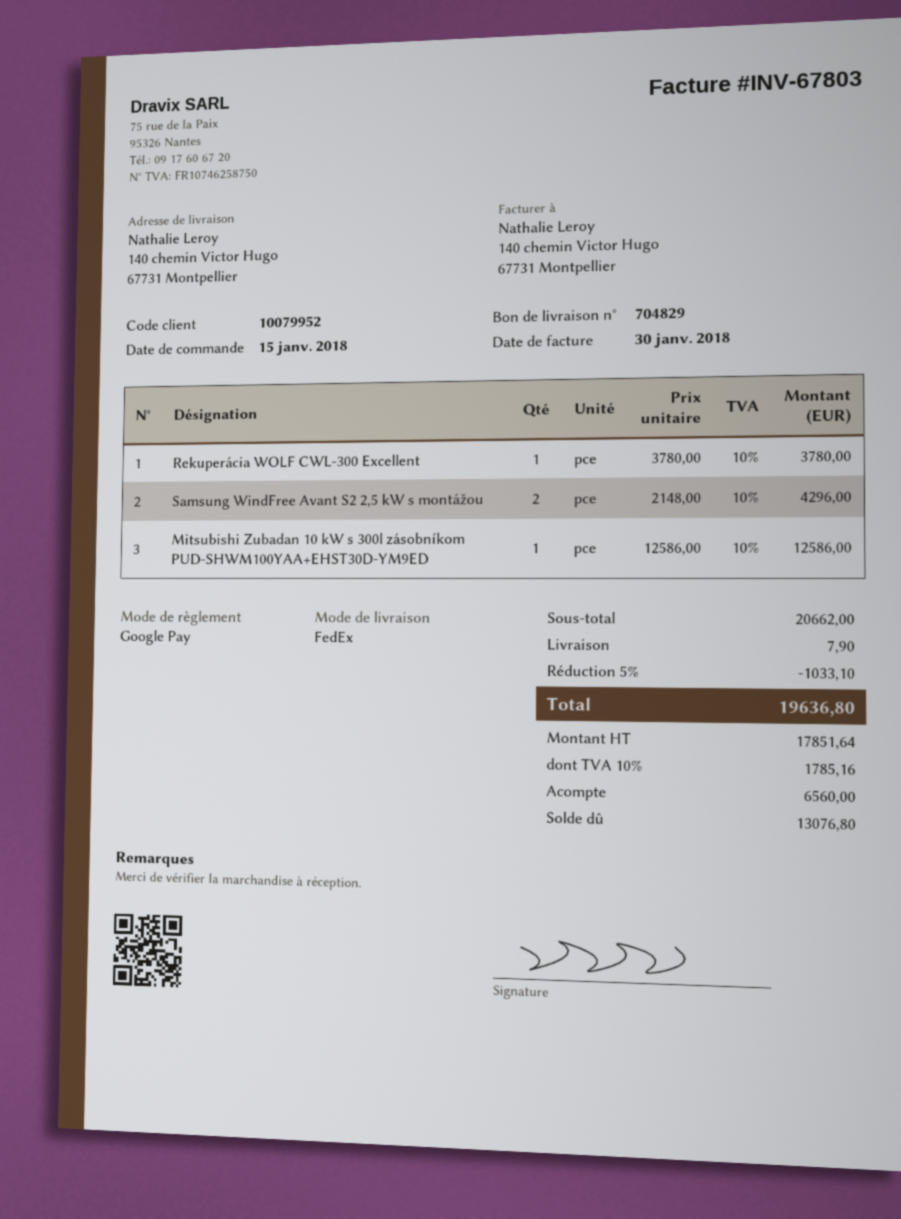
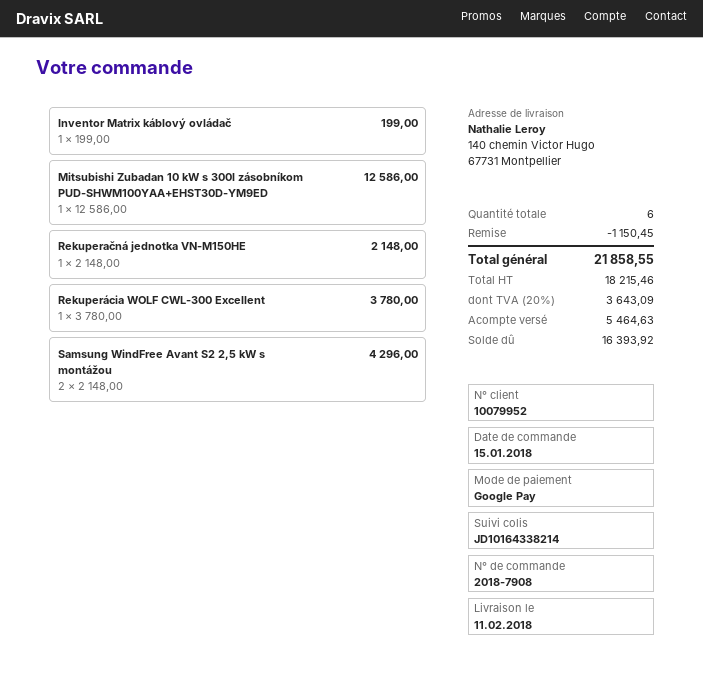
Inventor Matrix káblový ovládač: none -> 1 x 199.00 = 199.00
Rekuperačná jednotka VN-M150HE: none -> 1 x 2148.00 = 2148.00
discount: 1033.10 -> 1150.45
shipping: 7.90 -> none
net: 17851.64 -> 18215.46
tax: 10% = 1785.16 -> 20% = 3643.09
total: 19636.80 -> 21858.55
deposit: 6560.00 -> 5464.63
balance: 13076.80 -> 16393.92

